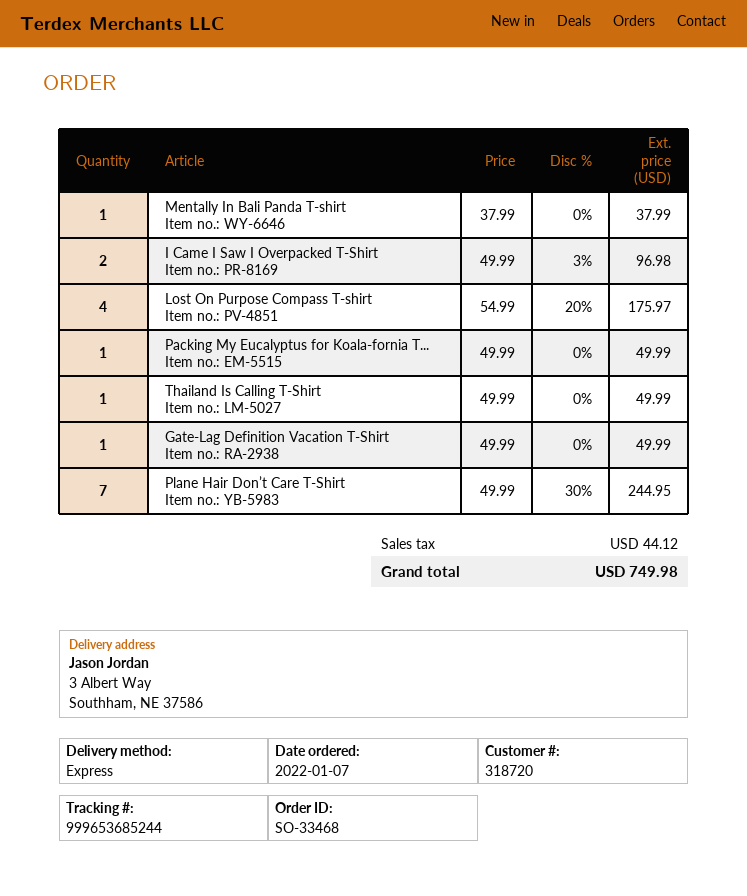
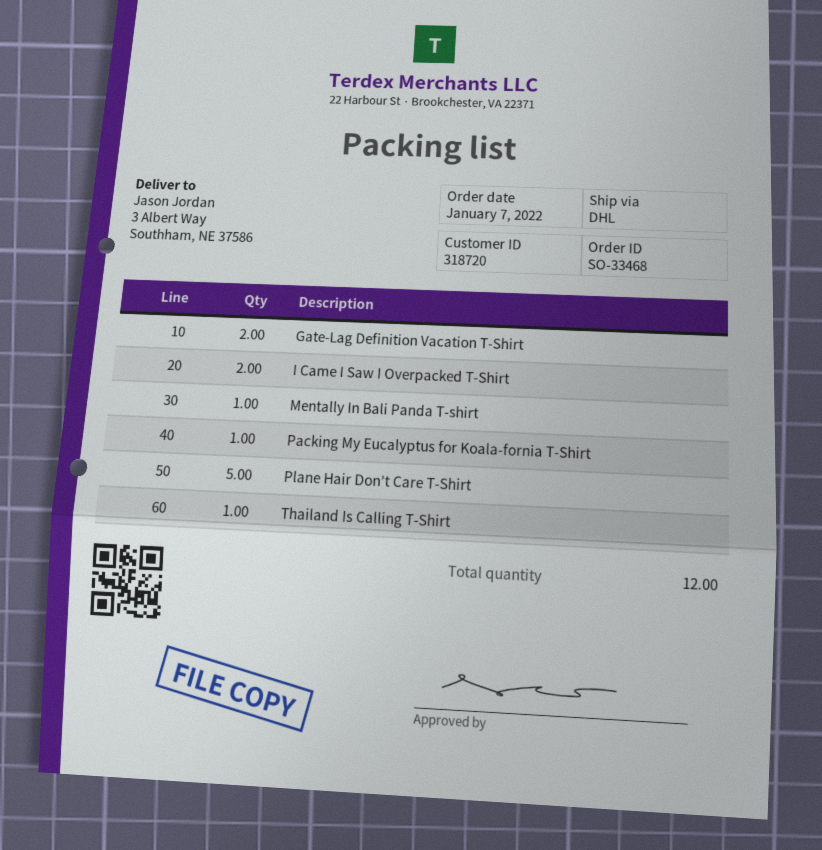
shipping method: express -> DHL
Lost On Purpose Compass T-shirt: 4 -> none
Gate-Lag Definition Vacation T-Shirt: 1 -> 2
Plane Hair Don’t Care T-Shirt: 7 -> 5

